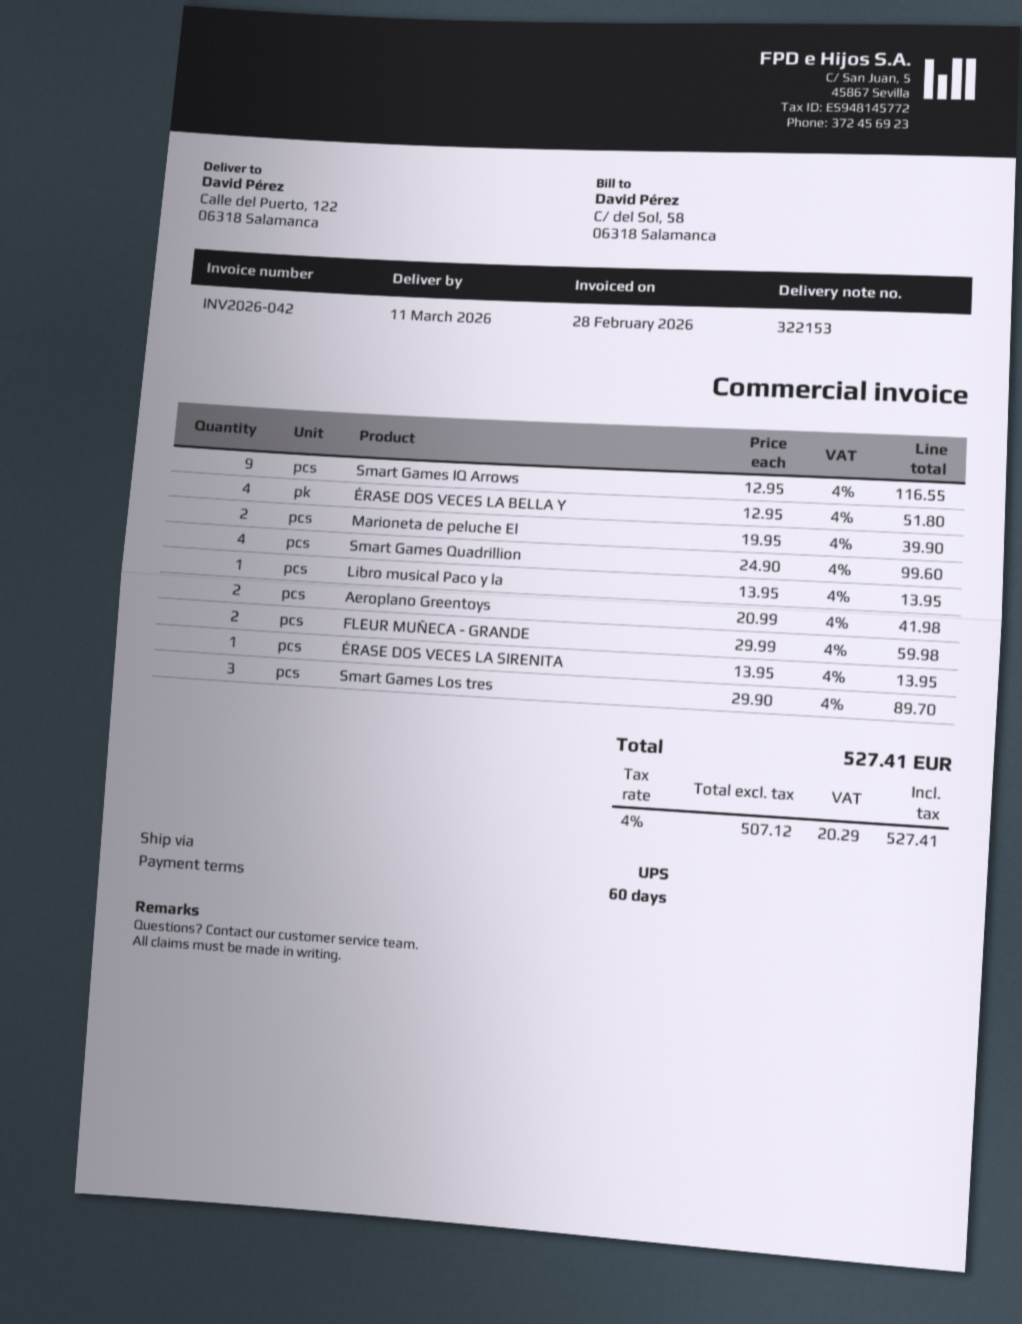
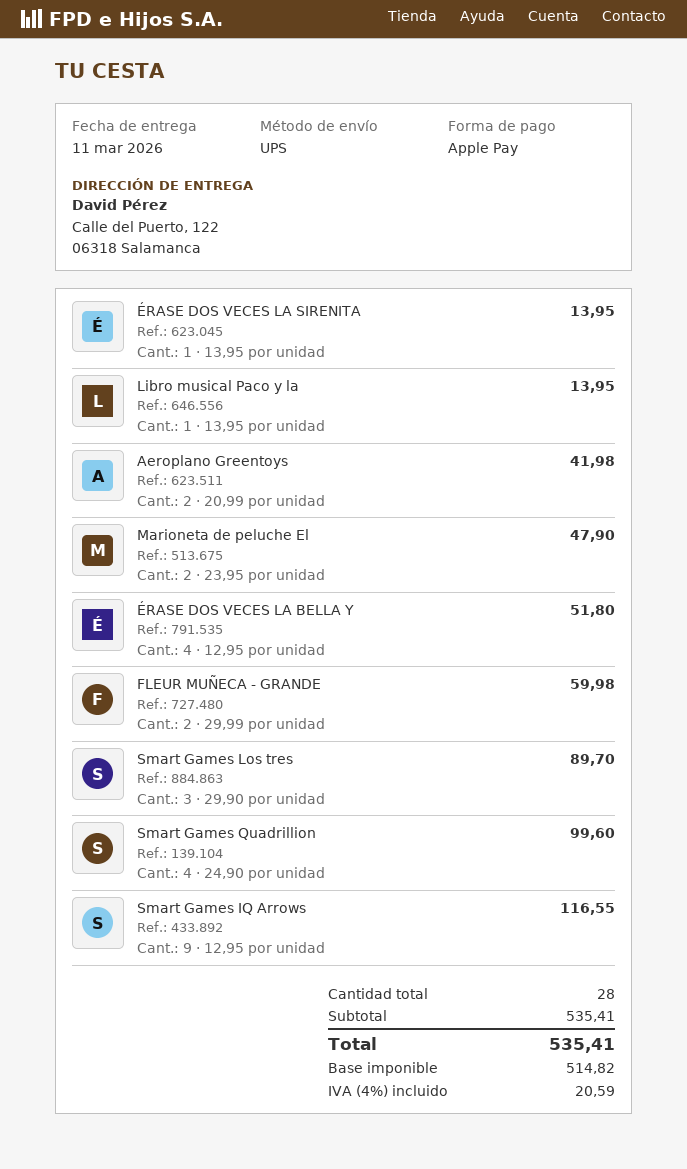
Marioneta de peluche El: 2 x 19.95 = 39.90 -> 2 x 23.95 = 47.90
net: 507.12 -> 514.82
tax: 4% = 20.29 -> 4% = 20.59
total: 527.41 -> 535.41

